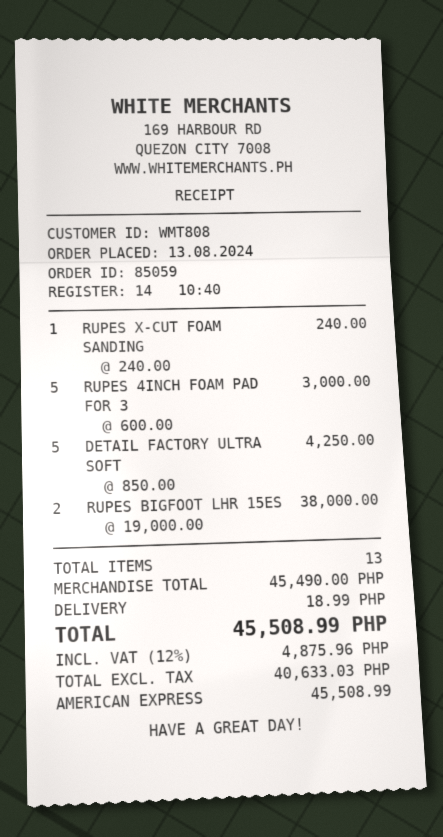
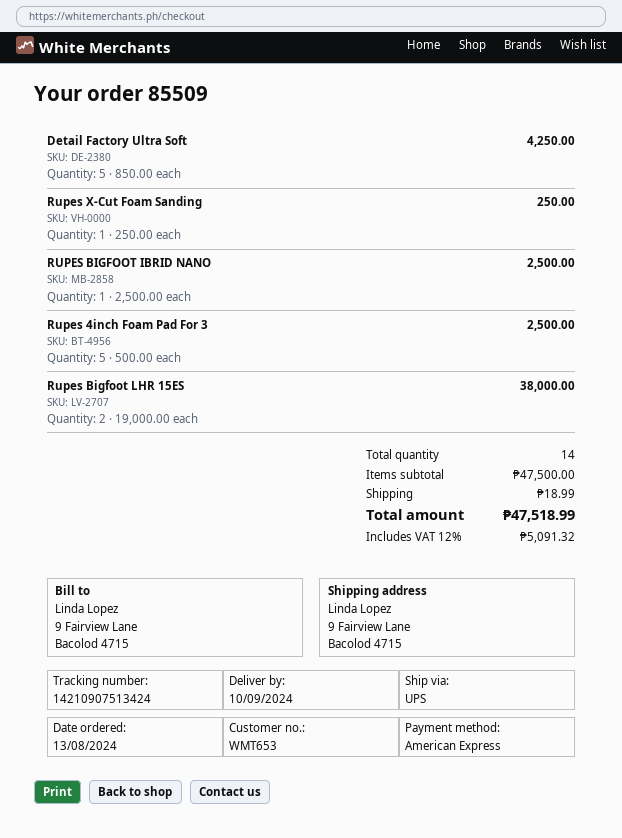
order number: 85059 -> 85509
customer number: WMT808 -> WMT653
RUPES X-CUT FOAM SANDING: 1 x 240.00 = 240.00 -> 1 x 250.00 = 250.00
RUPES 4INCH FOAM PAD FOR 3: 5 x 600.00 = 3000.00 -> 5 x 500.00 = 2500.00
RUPES BIGFOOT IBRID NANO: none -> 1 x 2500.00 = 2500.00
total quantity: 13 -> 14
subtotal: 45490.00 -> 47500.00
tax: 12% = 4875.96 -> 12% = 5091.32
total: 45508.99 -> 47518.99

